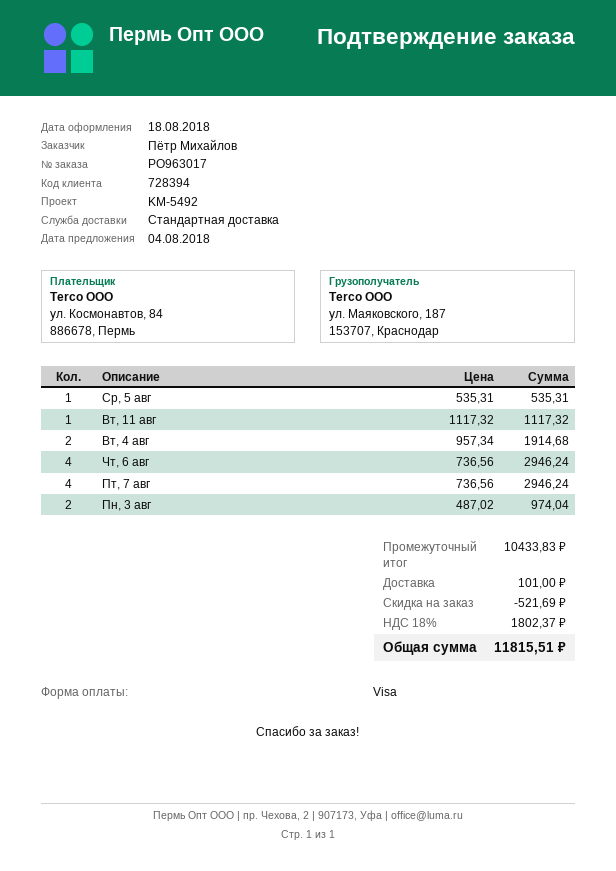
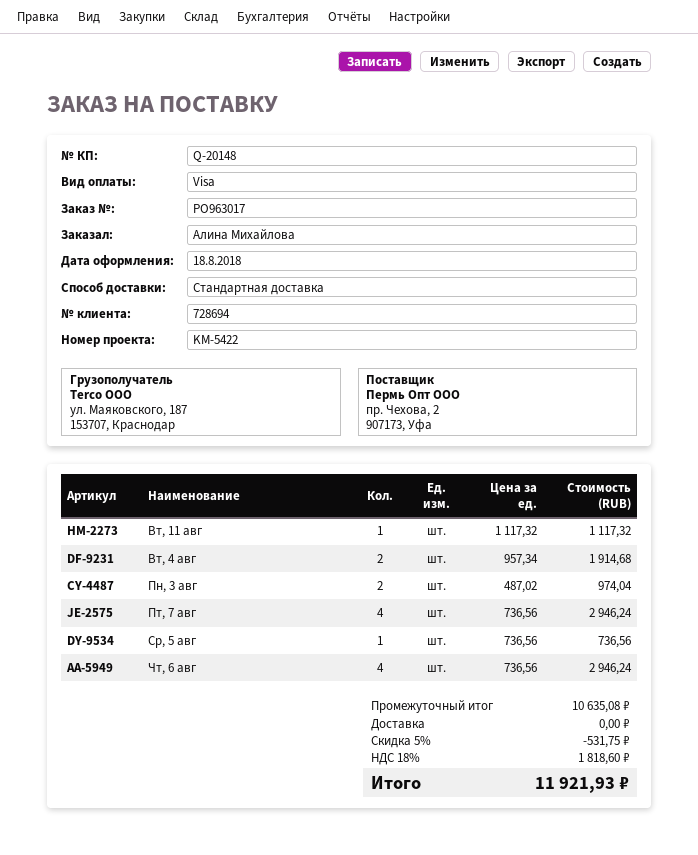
customer number: 728394 -> 728694
reference: KM-5492 -> KM-5422
ordered by: Пётр Михайлов -> Алина Михайлова
Ср, 5 авг: 1 x 535.31 = 535.31 -> 1 x 736.56 = 736.56
subtotal: 10433.83 -> 10635.08
discount: 521.69 -> 531.75
shipping: 101.00 -> 0.00
tax: 18% = 1802.37 -> 18% = 1818.60
total: 11815.51 -> 11921.93

